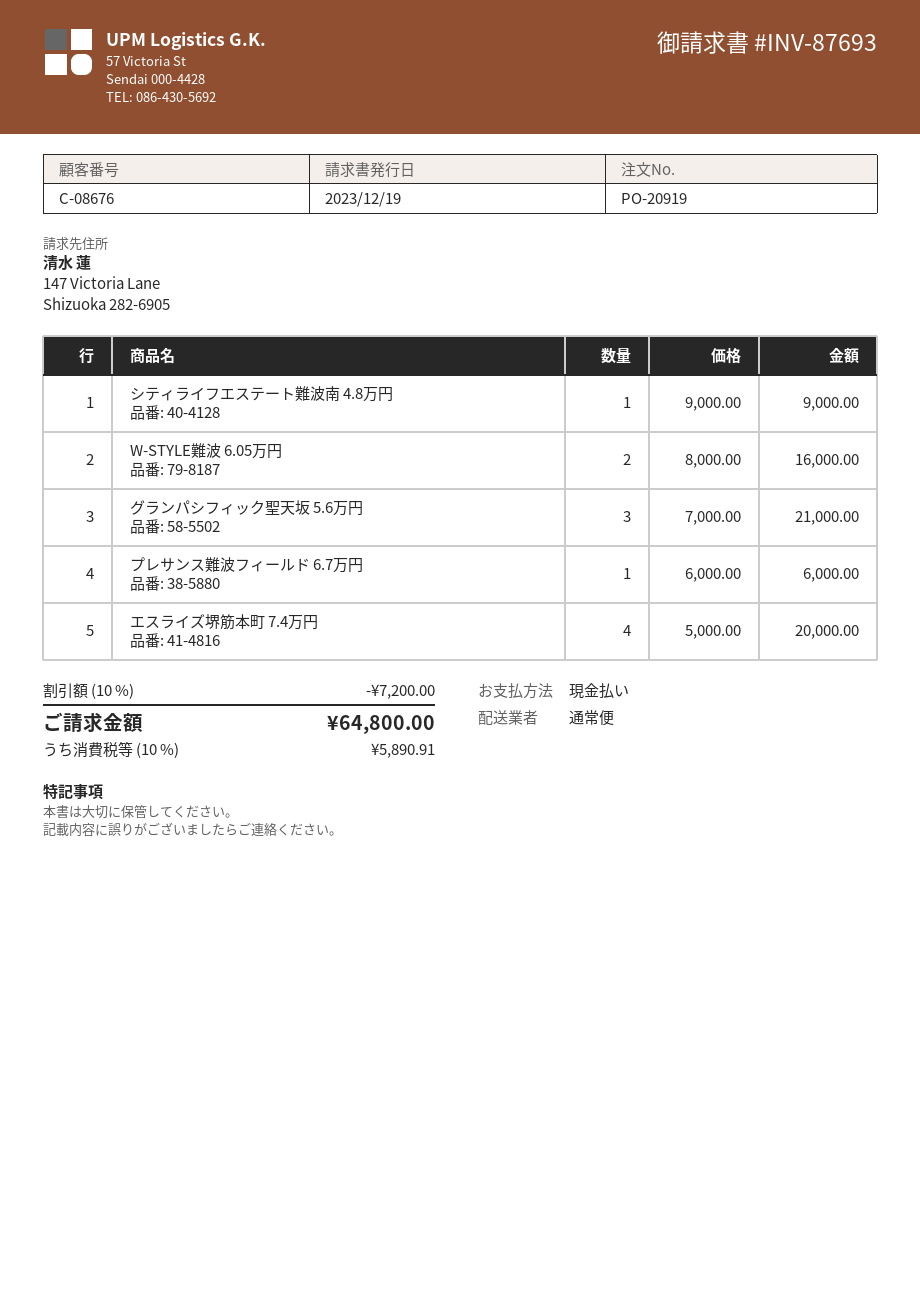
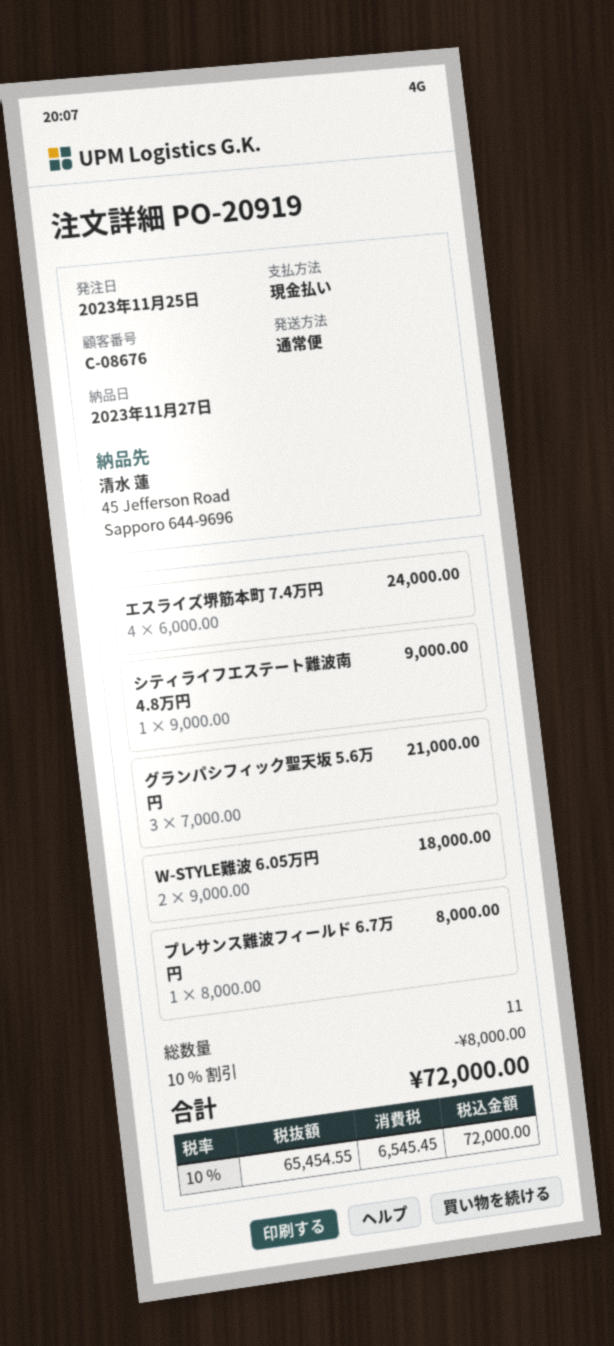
W-STYLE難波 6.05万円: 2 x 8000.00 = 16000.00 -> 2 x 9000.00 = 18000.00
プレサンス難波フィールド 6.7万円: 1 x 6000.00 = 6000.00 -> 1 x 8000.00 = 8000.00
エスライズ堺筋本町 7.4万円: 4 x 5000.00 = 20000.00 -> 4 x 6000.00 = 24000.00
discount: 10% = 7200.00 -> 10% = 8000.00
tax: 10% = 5890.91 -> 10% = 6545.45
total: 64800.00 -> 72000.00

